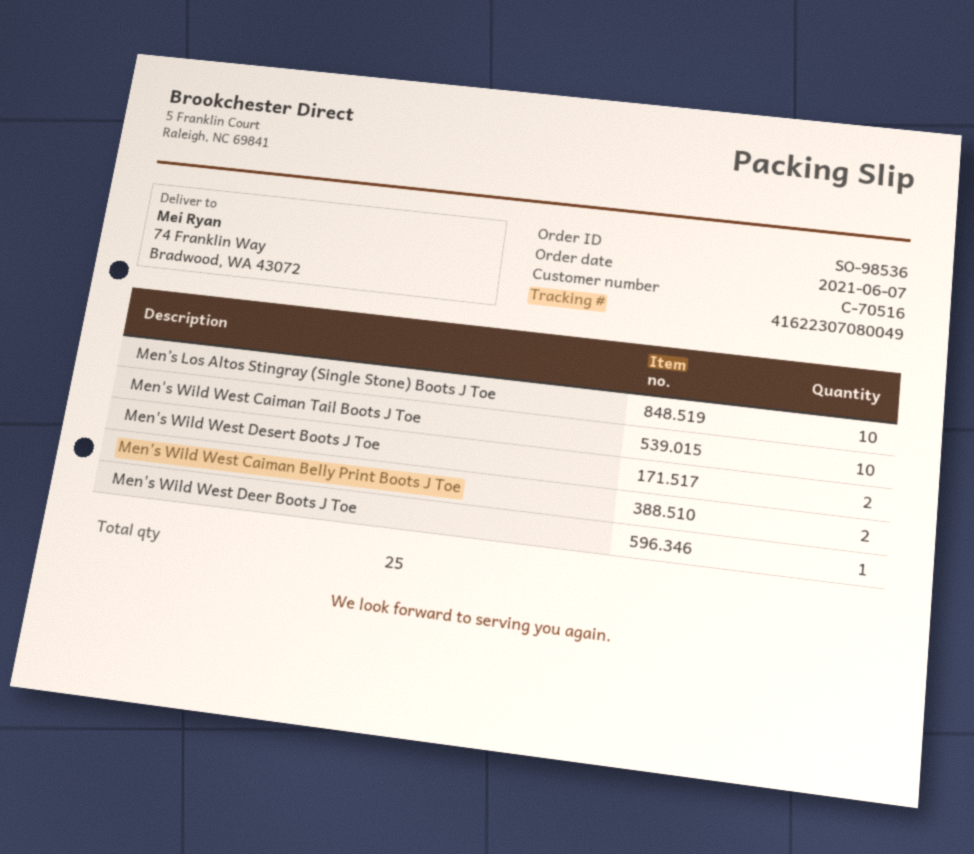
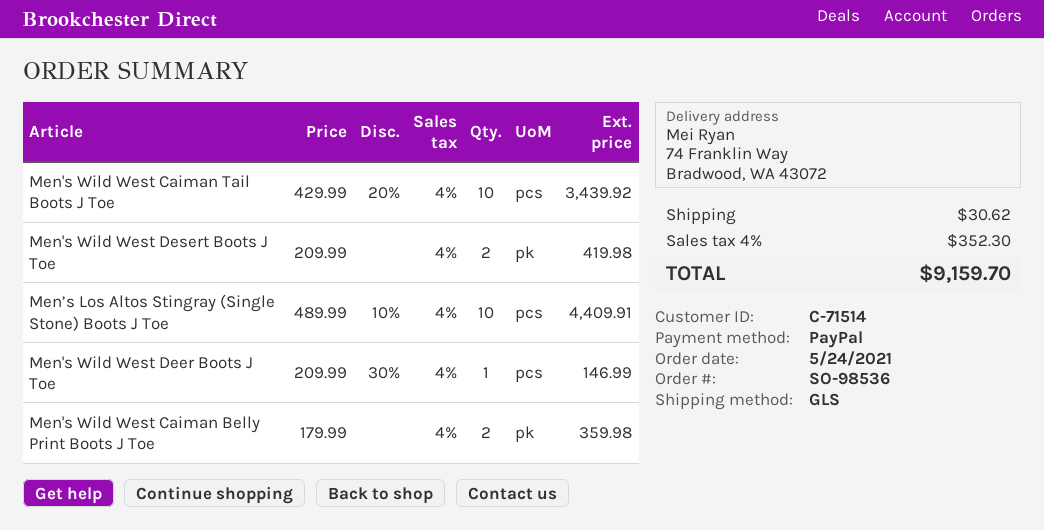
order date: 2021-06-07 -> 2021-05-24
customer number: C-70516 -> C-71514

